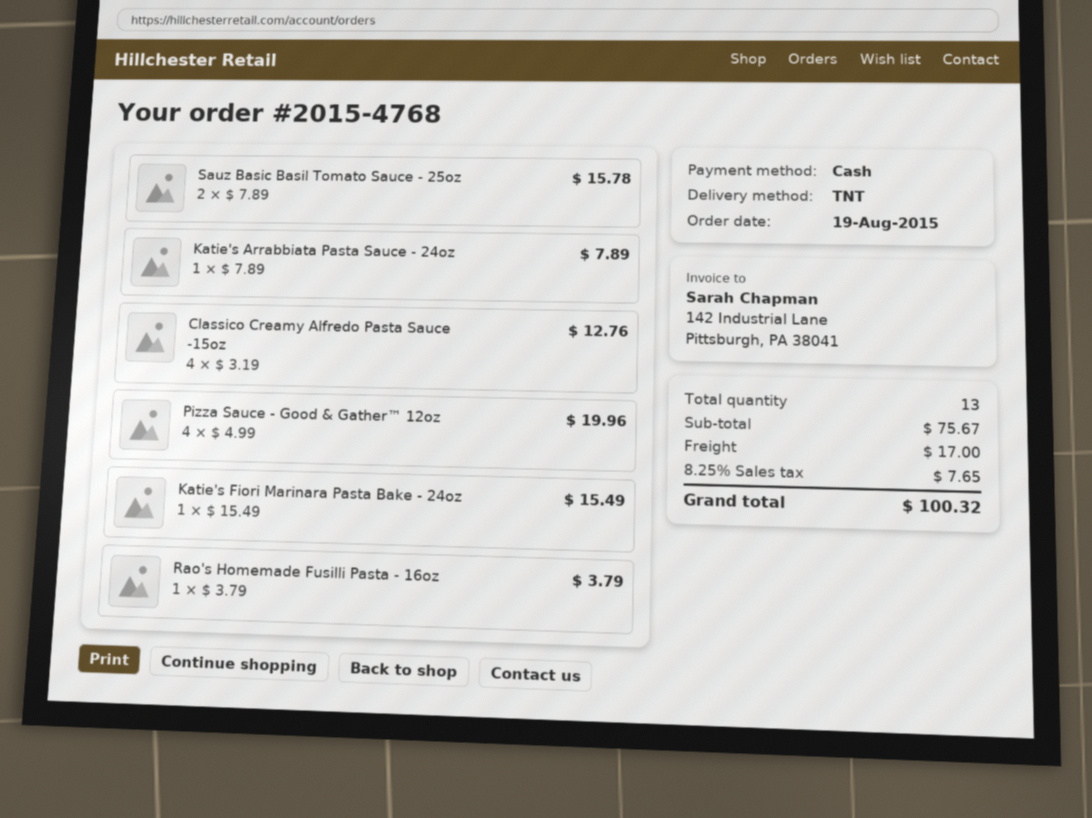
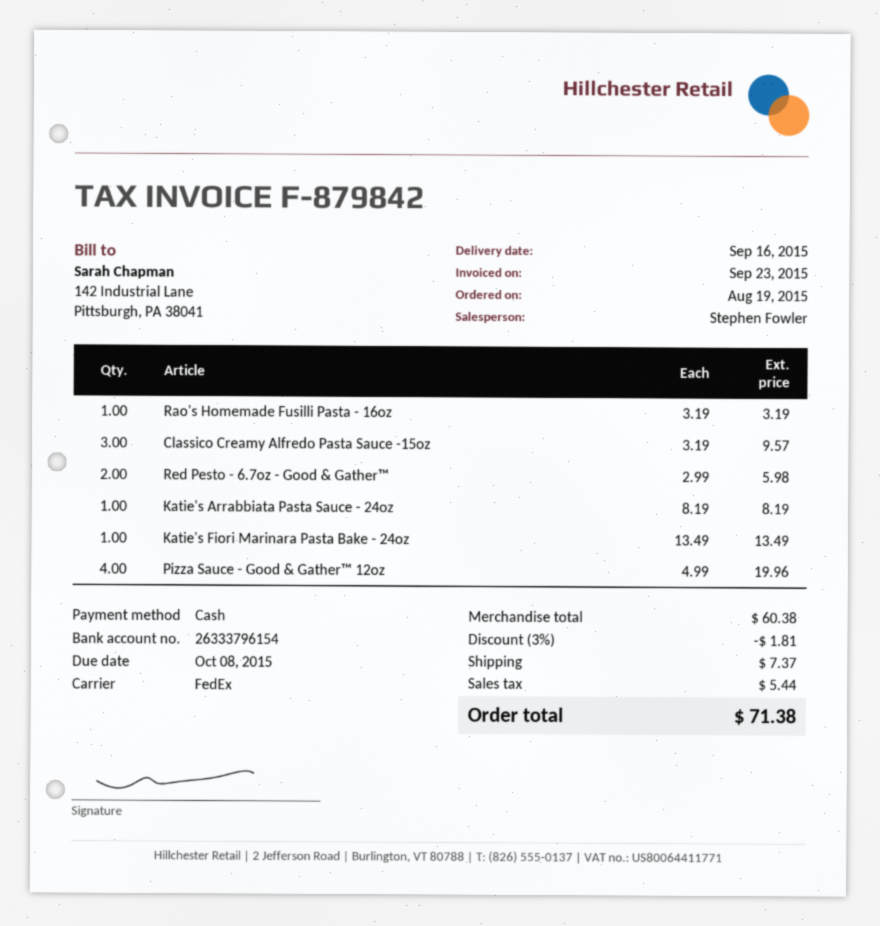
shipping method: TNT -> FedEx
Sauz Basic Basil Tomato Sauce - 25oz: 2 x 7.89 = 15.78 -> none
Katie's Arrabbiata Pasta Sauce - 24oz: 1 x 7.89 = 7.89 -> 1 x 8.19 = 8.19
Classico Creamy Alfredo Pasta Sauce -15oz: 4 x 3.19 = 12.76 -> 3 x 3.19 = 9.57
Katie's Fiori Marinara Pasta Bake - 24oz: 1 x 15.49 = 15.49 -> 1 x 13.49 = 13.49
Rao's Homemade Fusilli Pasta - 16oz: 1 x 3.79 = 3.79 -> 1 x 3.19 = 3.19
Red Pesto - 6.7oz - Good & Gather™: none -> 2 x 2.99 = 5.98
subtotal: 75.67 -> 60.38
discount: none -> 3% = 1.81
shipping: 17.00 -> 7.37
tax: 7.65 -> 5.44
total: 100.32 -> 71.38

